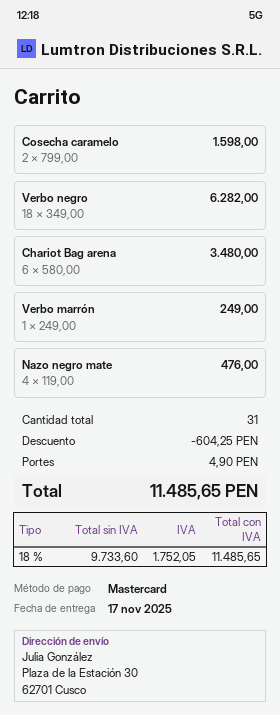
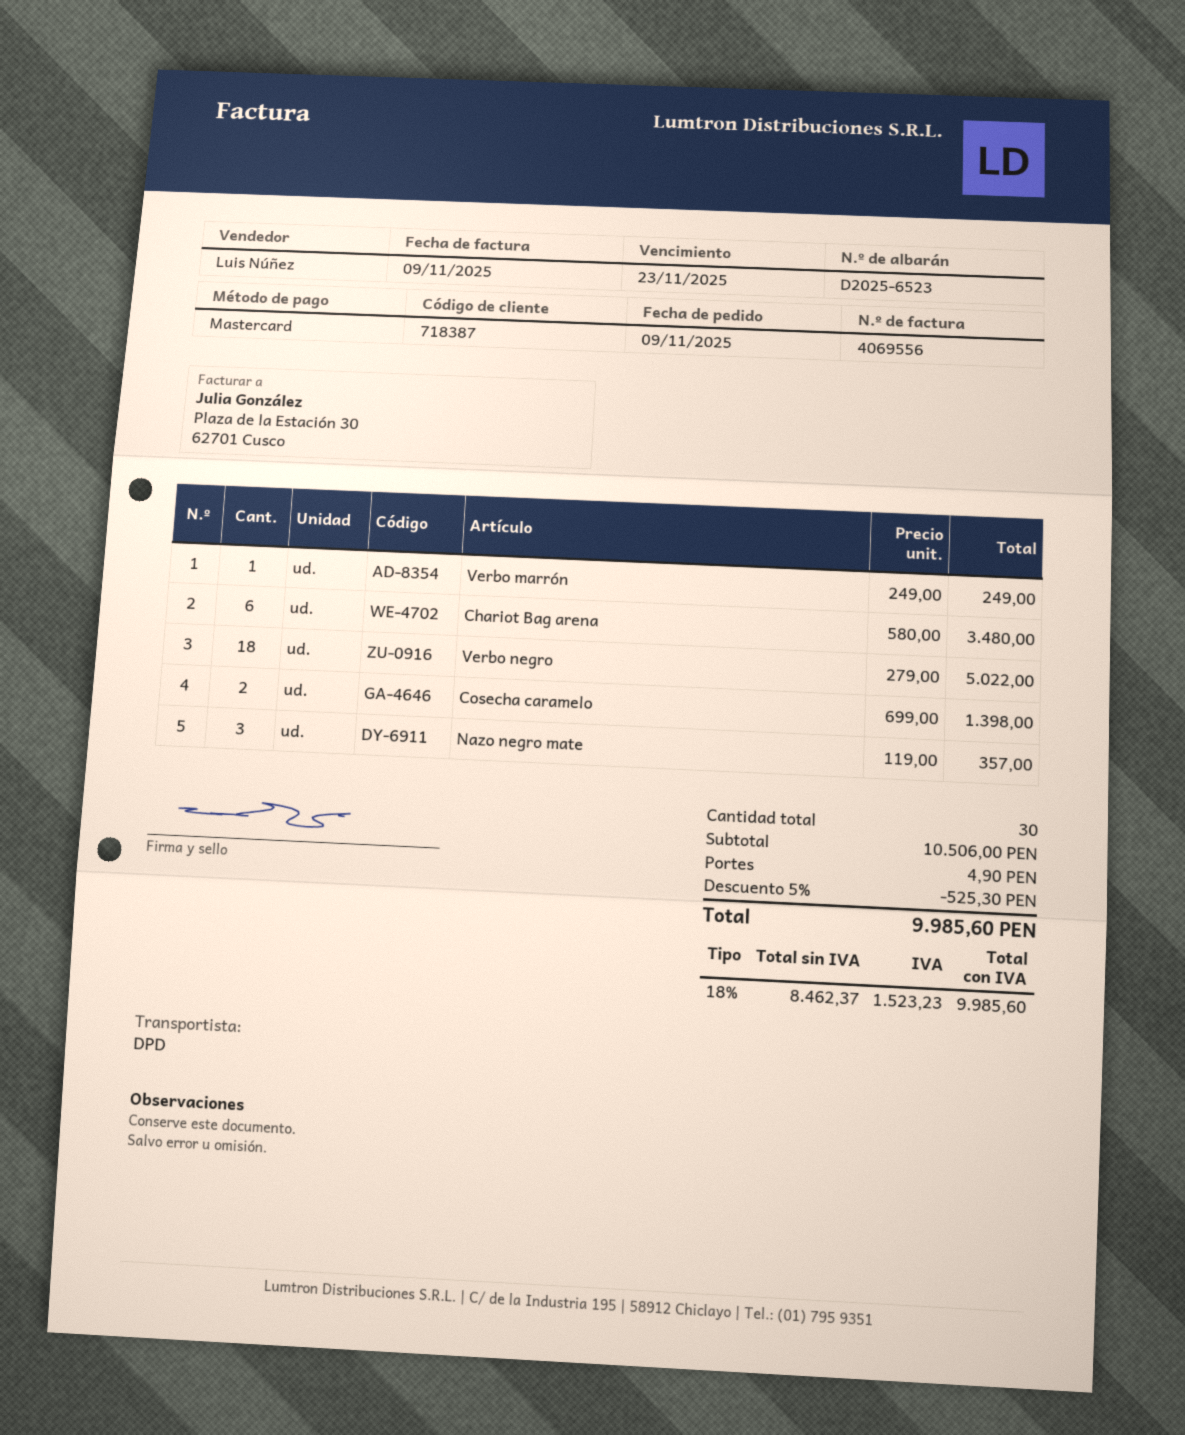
Cosecha caramelo: 2 x 799.00 = 1598.00 -> 2 x 699.00 = 1398.00
Verbo negro: 18 x 349.00 = 6282.00 -> 18 x 279.00 = 5022.00
Nazo negro mate: 4 x 119.00 = 476.00 -> 3 x 119.00 = 357.00
total quantity: 31 -> 30
discount: 604.25 -> 525.30
net: 9733.60 -> 8462.37
tax: 18% = 1752.05 -> 18% = 1523.23
total: 11485.65 -> 9985.60

